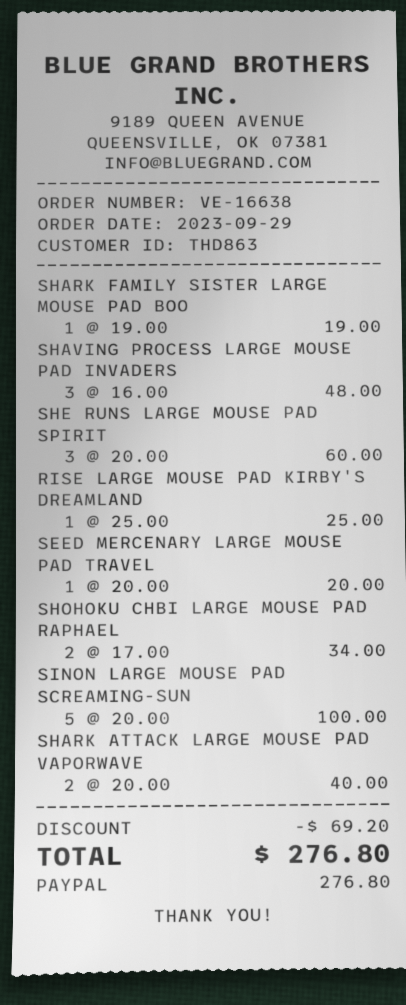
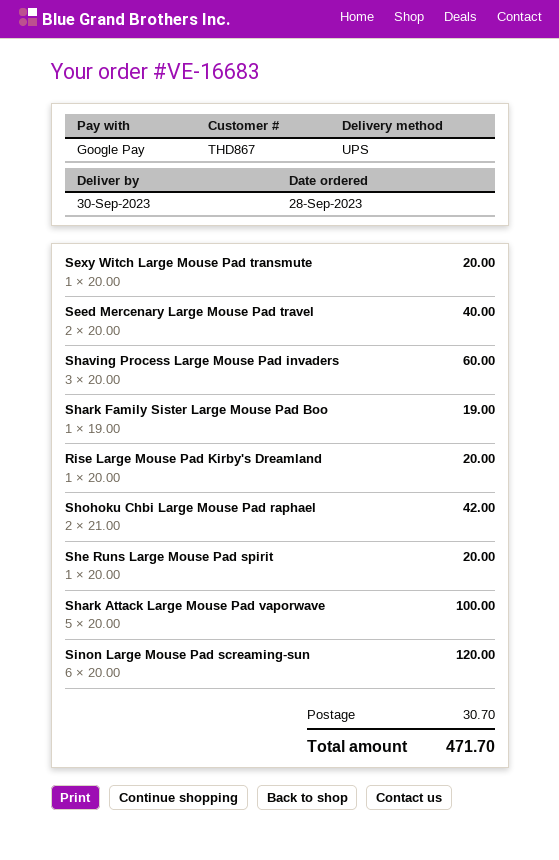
order number: VE-16638 -> VE-16683
order date: 2023-09-29 -> 2023-09-28
customer number: THD863 -> THD867
payment method: PayPal -> Google Pay
SHAVING PROCESS LARGE MOUSE PAD INVADERS: 3 x 16.00 = 48.00 -> 3 x 20.00 = 60.00
SHE RUNS LARGE MOUSE PAD SPIRIT: 3 x 20.00 = 60.00 -> 1 x 20.00 = 20.00
RISE LARGE MOUSE PAD KIRBY'S DREAMLAND: 1 x 25.00 = 25.00 -> 1 x 20.00 = 20.00
SEED MERCENARY LARGE MOUSE PAD TRAVEL: 1 x 20.00 = 20.00 -> 2 x 20.00 = 40.00
SHOHOKU CHBI LARGE MOUSE PAD RAPHAEL: 2 x 17.00 = 34.00 -> 2 x 21.00 = 42.00
SINON LARGE MOUSE PAD SCREAMING-SUN: 5 x 20.00 = 100.00 -> 6 x 20.00 = 120.00
SHARK ATTACK LARGE MOUSE PAD VAPORWAVE: 2 x 20.00 = 40.00 -> 5 x 20.00 = 100.00
Sexy Witch Large Mouse Pad transmute: none -> 1 x 20.00 = 20.00
discount: 69.20 -> none
shipping: none -> 30.70
total: 276.80 -> 471.70

